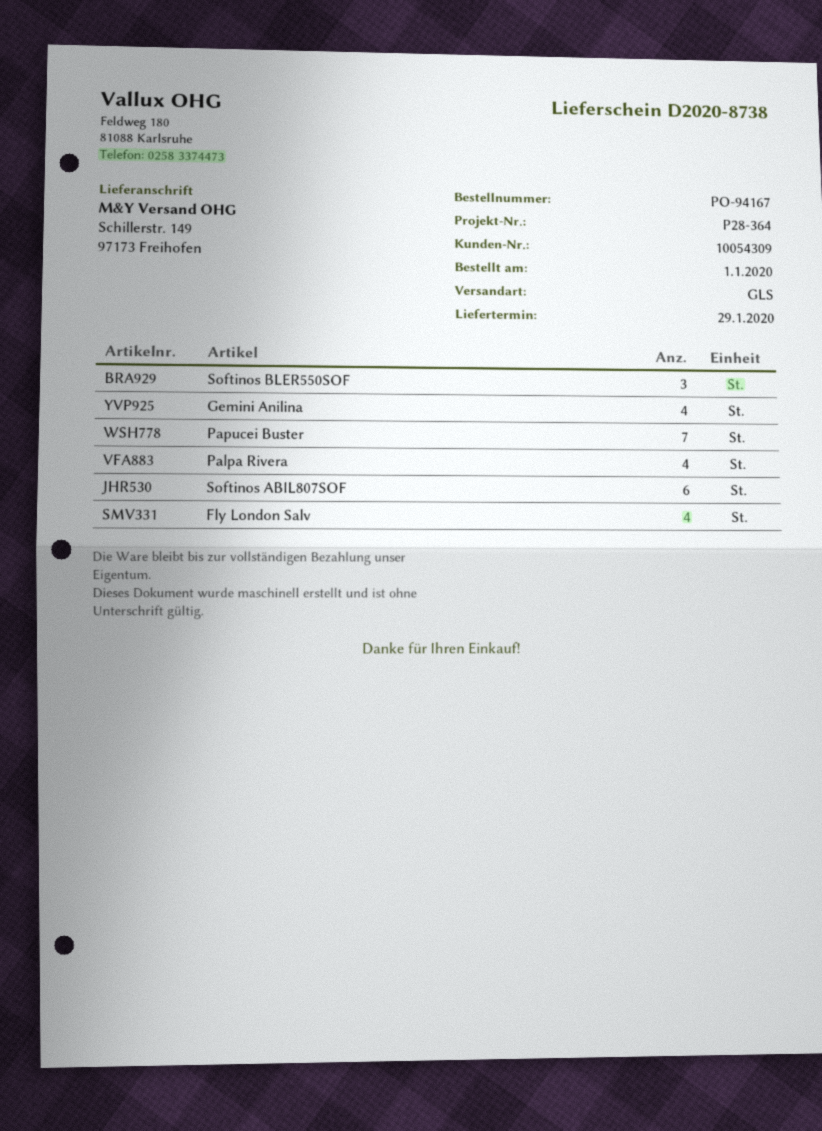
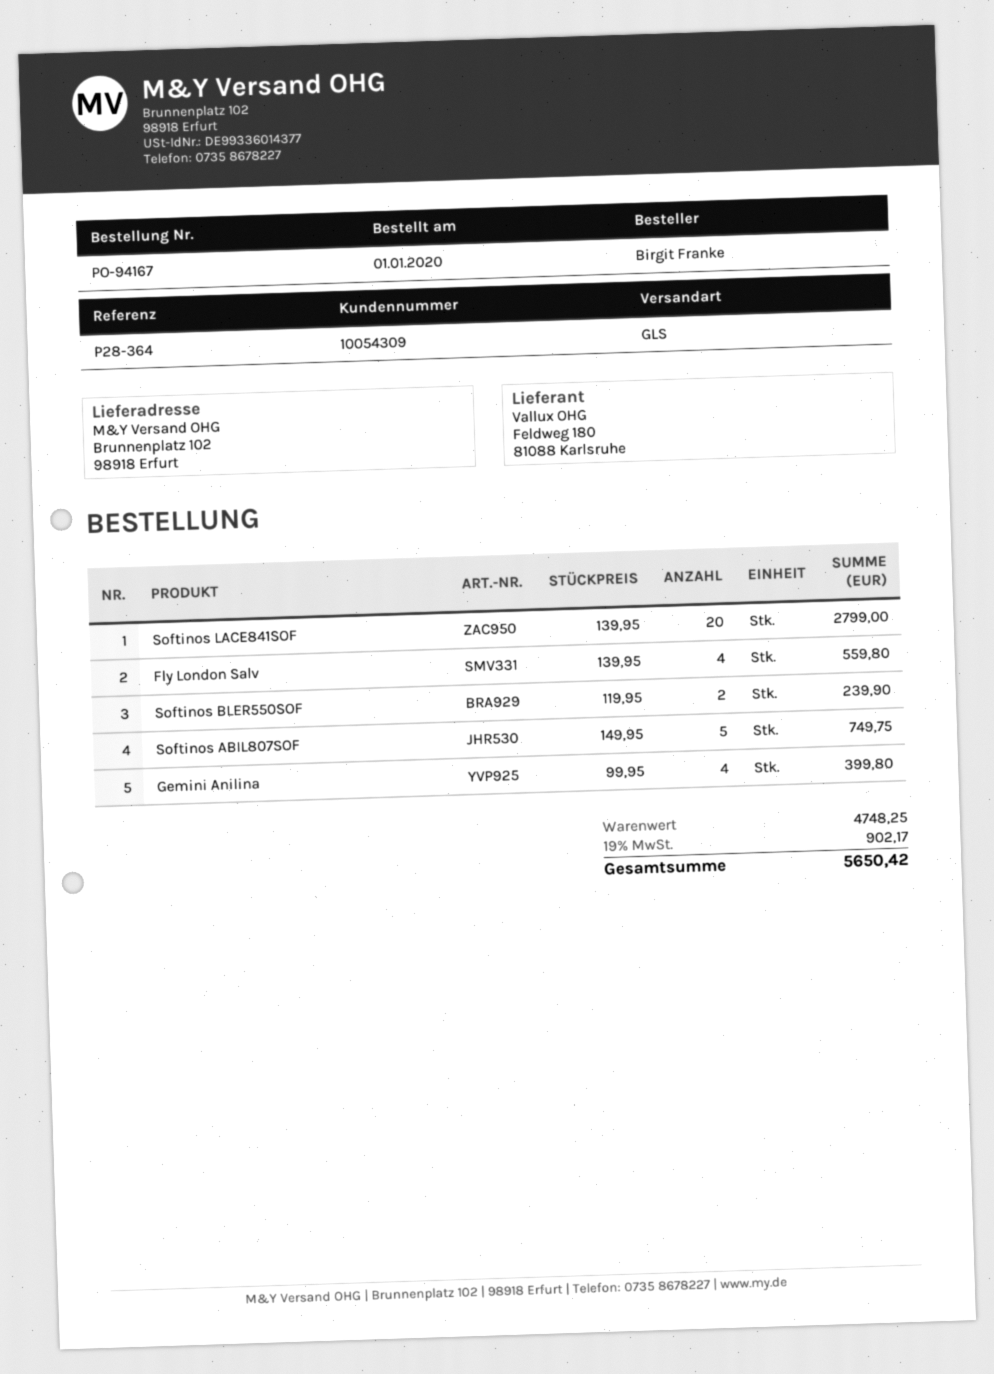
ship to: Schillerstr. 149, 97173 Freihofen -> Brunnenplatz 102, 98918 Erfurt
Softinos BLER550SOF: 3 -> 2
Papucei Buster: 7 -> none
Palpa Rivera: 4 -> none
Softinos ABIL807SOF: 6 -> 5
Softinos LACE841SOF: none -> 20

